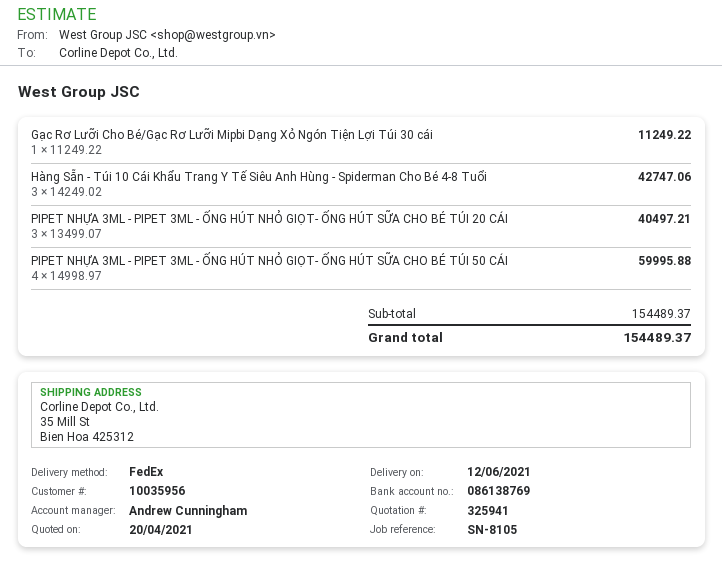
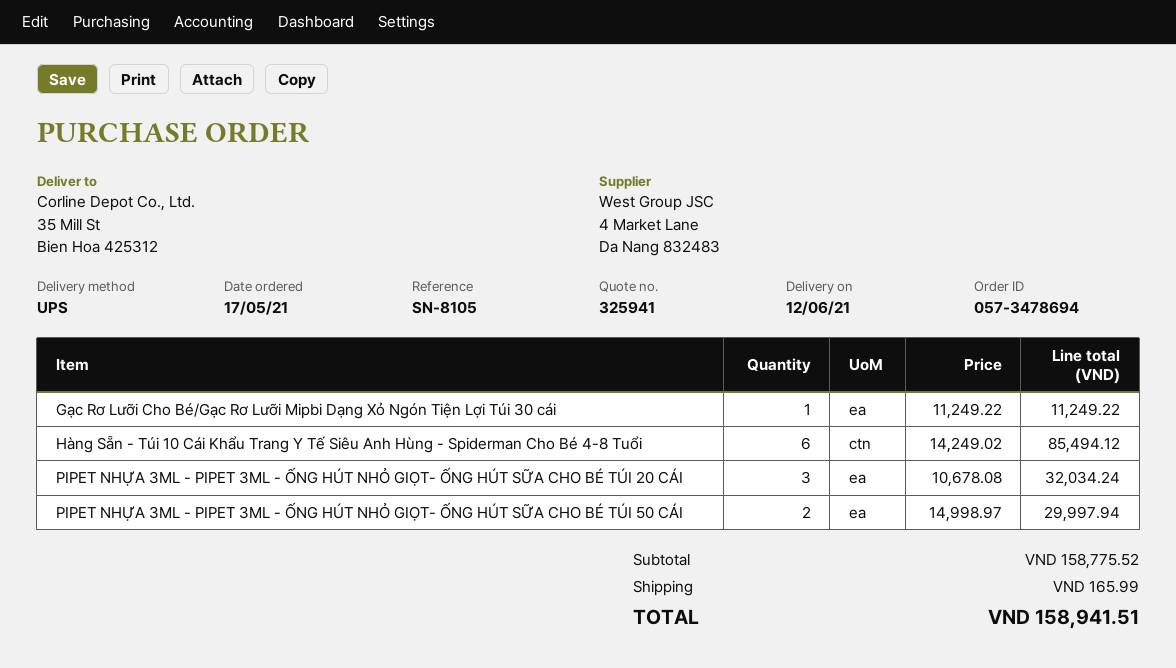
shipping method: FedEx -> UPS
Hàng Sẵn - Túi 10 Cái Khẩu Trang Y Tế Siêu Anh Hùng - Spiderman Cho Bé 4-8 Tuổi: 3 x 14249.02 = 42747.06 -> 6 x 14249.02 = 85494.12
PIPET NHỰA 3ML - PIPET 3ML - ỐNG HÚT NHỎ GIỌT- ỐNG HÚT SỮA CHO BÉ TÚI 20 CÁI: 3 x 13499.07 = 40497.21 -> 3 x 10678.08 = 32034.24
PIPET NHỰA 3ML - PIPET 3ML - ỐNG HÚT NHỎ GIỌT- ỐNG HÚT SỮA CHO BÉ TÚI 50 CÁI: 4 x 14998.97 = 59995.88 -> 2 x 14998.97 = 29997.94
subtotal: 154489.37 -> 158775.52
shipping: none -> 165.99
total: 154489.37 -> 158941.51

